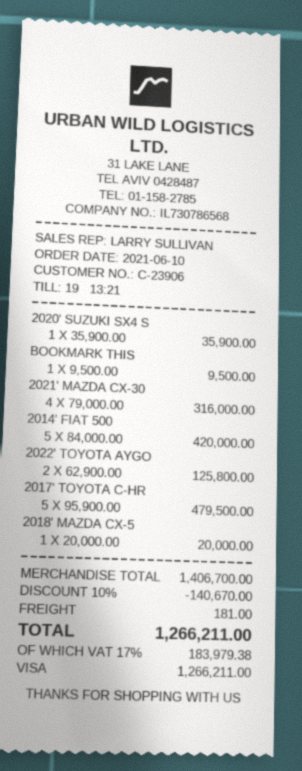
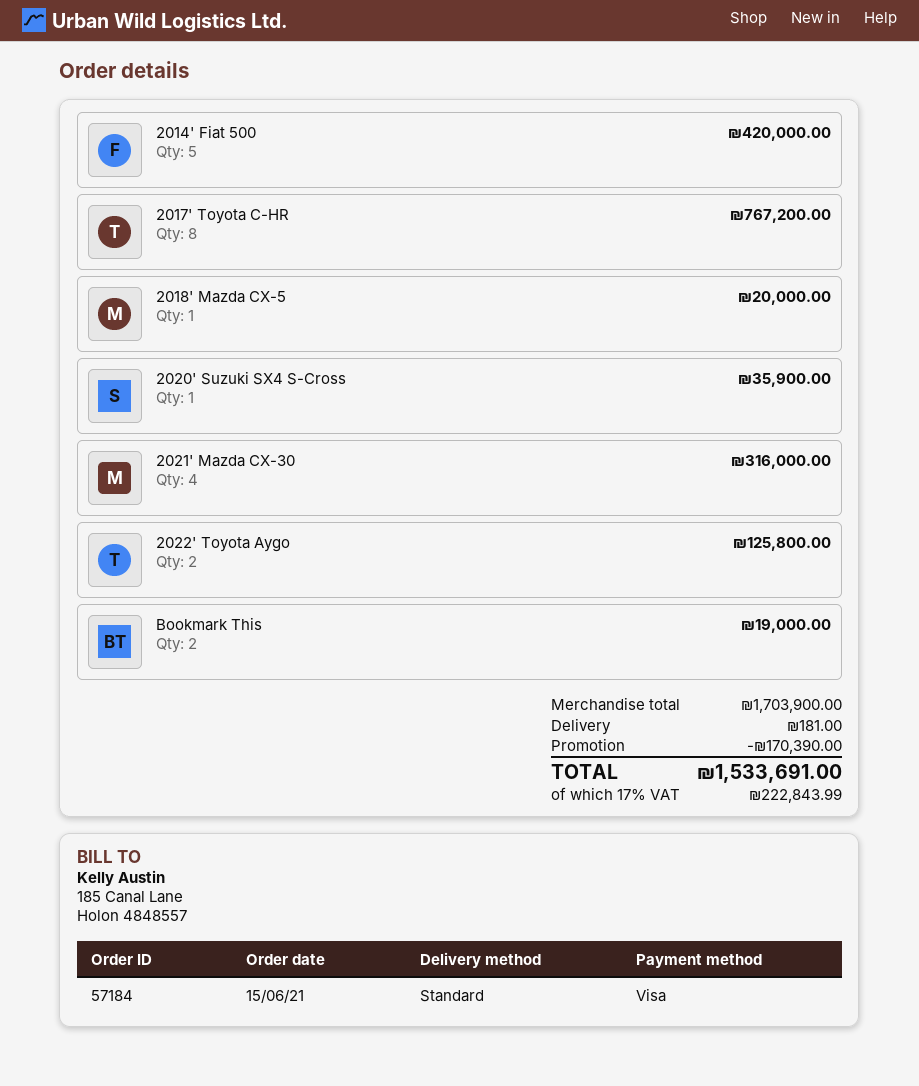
order date: 2021-06-10 -> 2021-06-15
BOOKMARK THIS: 1 for 9500.00 -> 2 for 19000.00
2017' TOYOTA C-HR: 5 for 479500.00 -> 8 for 767200.00
subtotal: 1406700.00 -> 1703900.00
discount: 140670.00 -> 170390.00
tax: 17% = 183979.38 -> 17% = 222843.99
total: 1266211.00 -> 1533691.00

